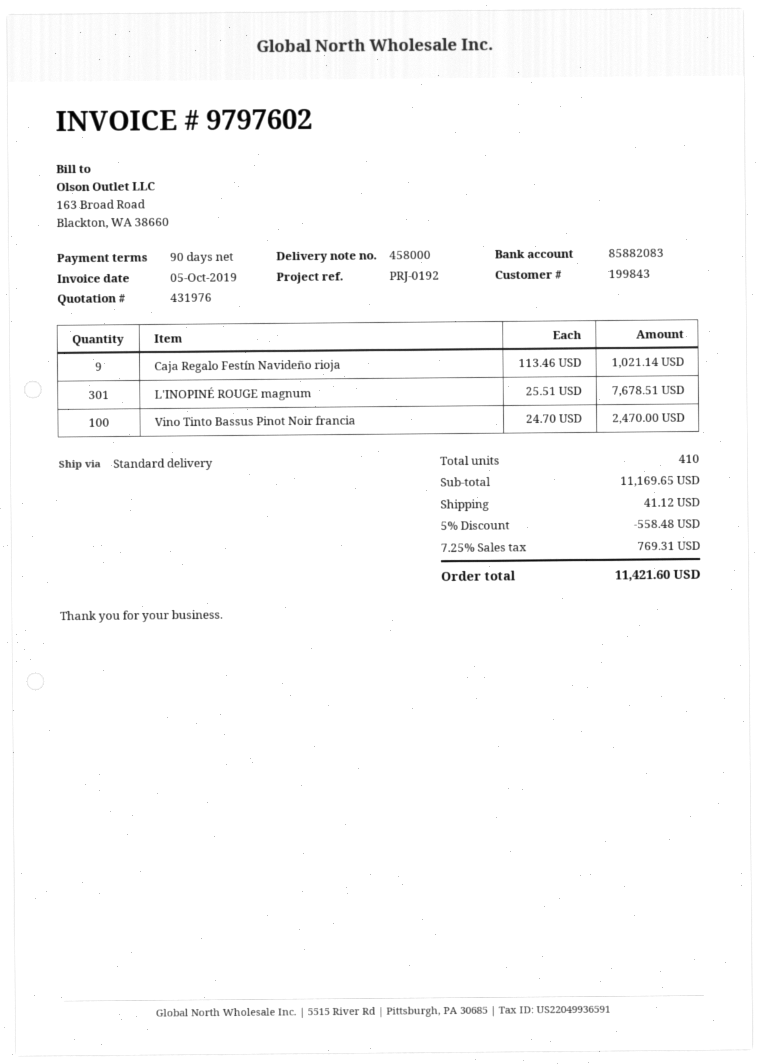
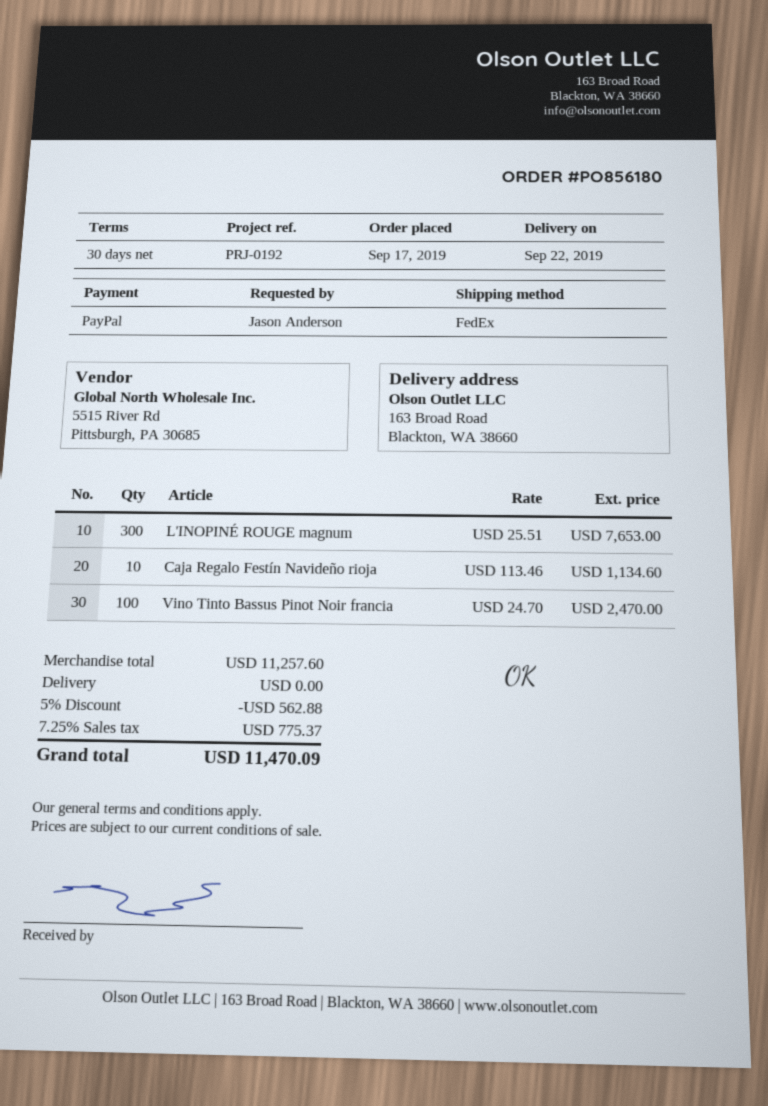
payment terms: 90 days -> 30 days
shipping method: standard -> FedEx
Caja Regalo Festín Navideño rioja: 9 x 113.46 = 1021.14 -> 10 x 113.46 = 1134.60
L'INOPINÉ ROUGE magnum: 301 x 25.51 = 7678.51 -> 300 x 25.51 = 7653.00
subtotal: 11169.65 -> 11257.60
discount: 5% = 558.48 -> 5% = 562.88
shipping: 41.12 -> 0.00
tax: 7.25% = 769.31 -> 7.25% = 775.37
total: 11421.60 -> 11470.09

